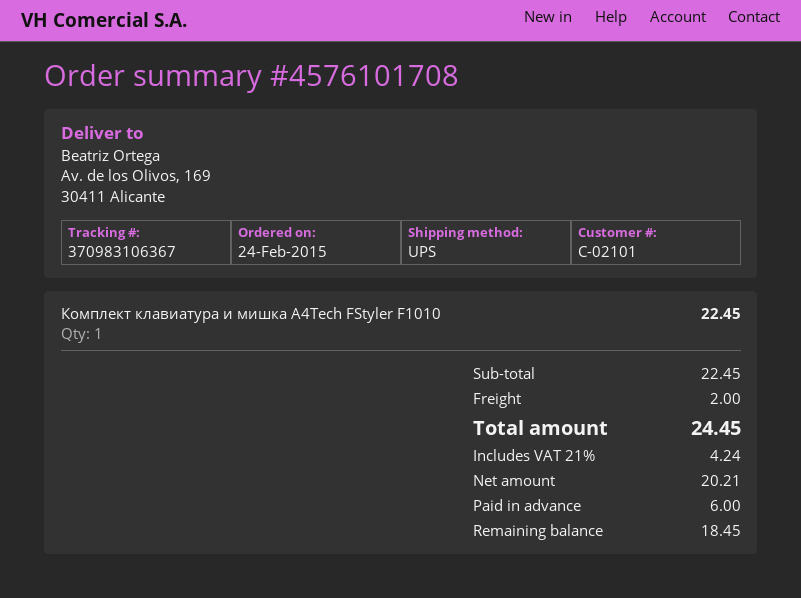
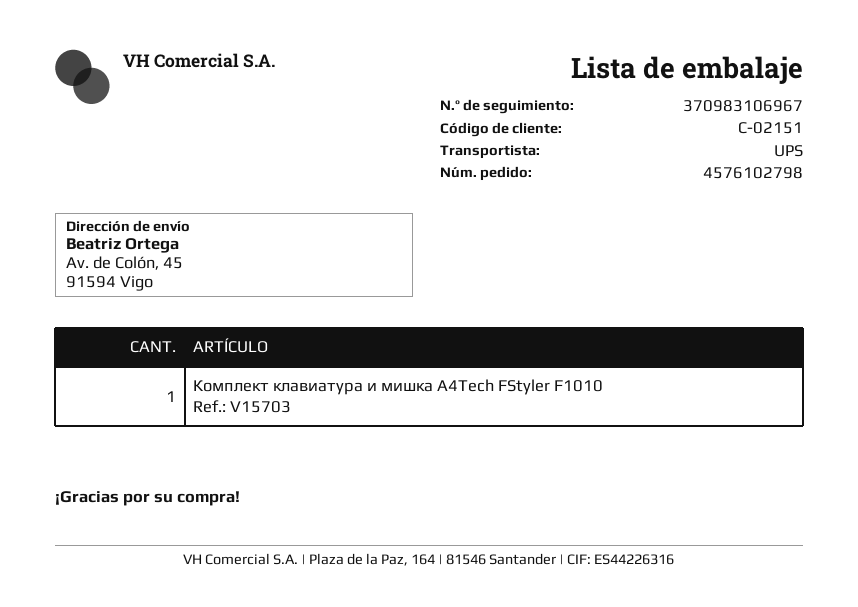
order number: 4576101708 -> 4576102798
customer number: C-02101 -> C-02151
tracking number: 370983106367 -> 370983106967
ship to: Av. de los Olivos, 169, 30411 Alicante -> Av. de Colón, 45, 91594 Vigo

